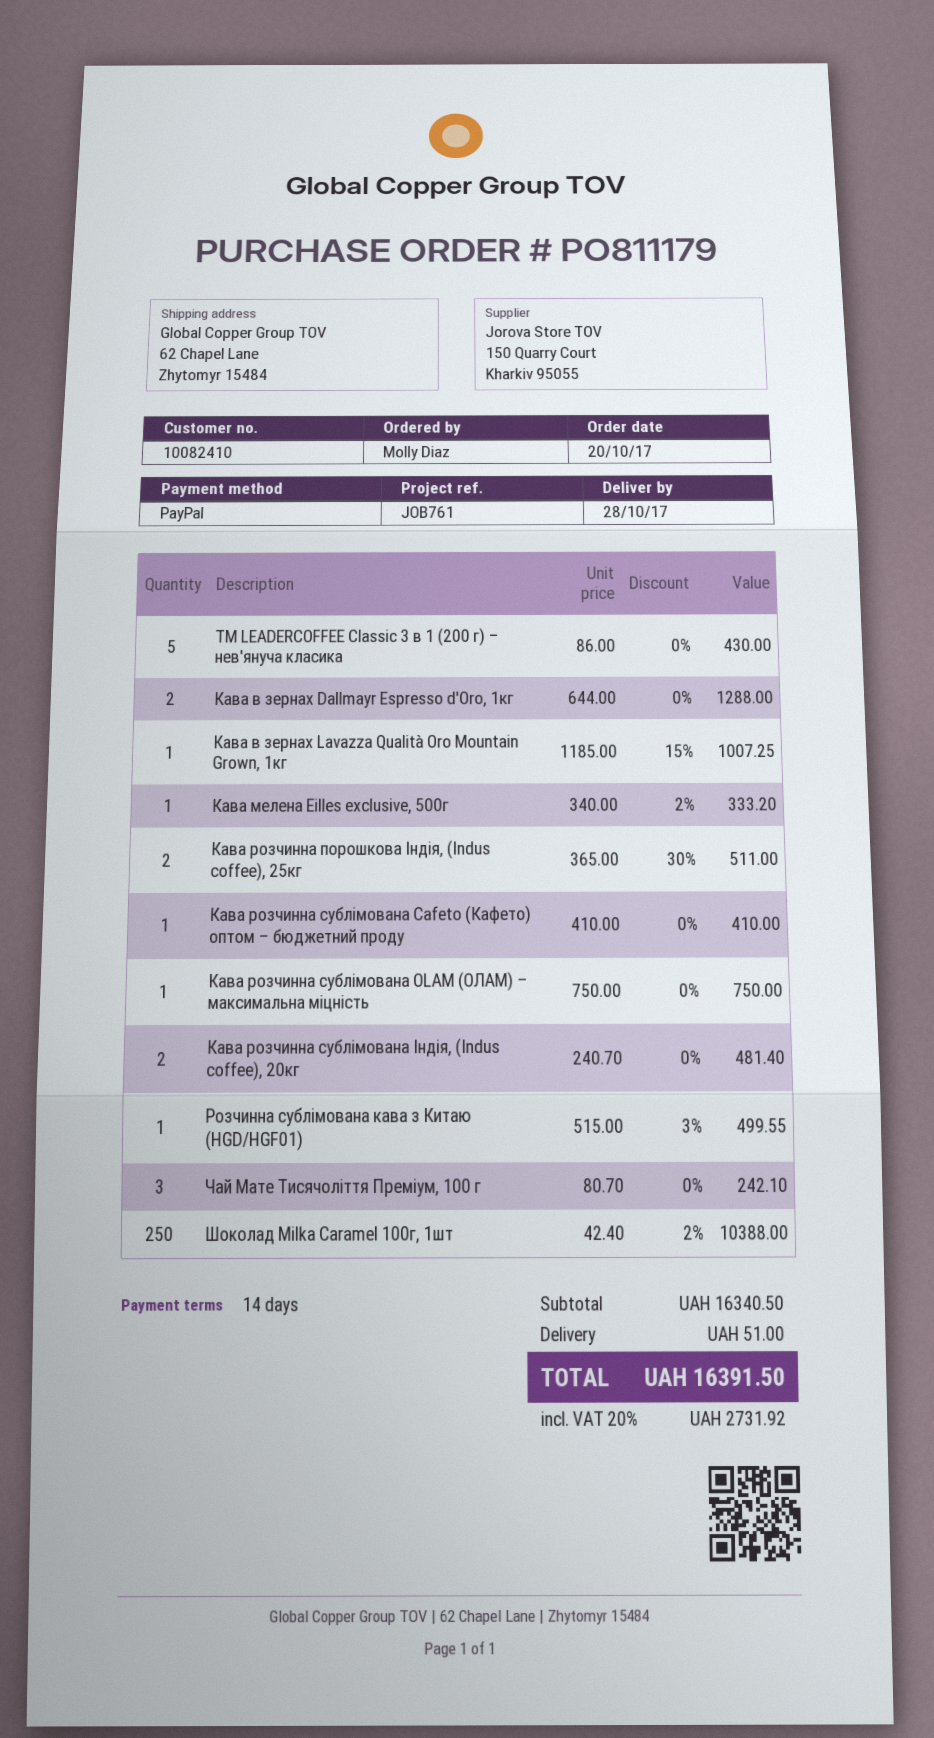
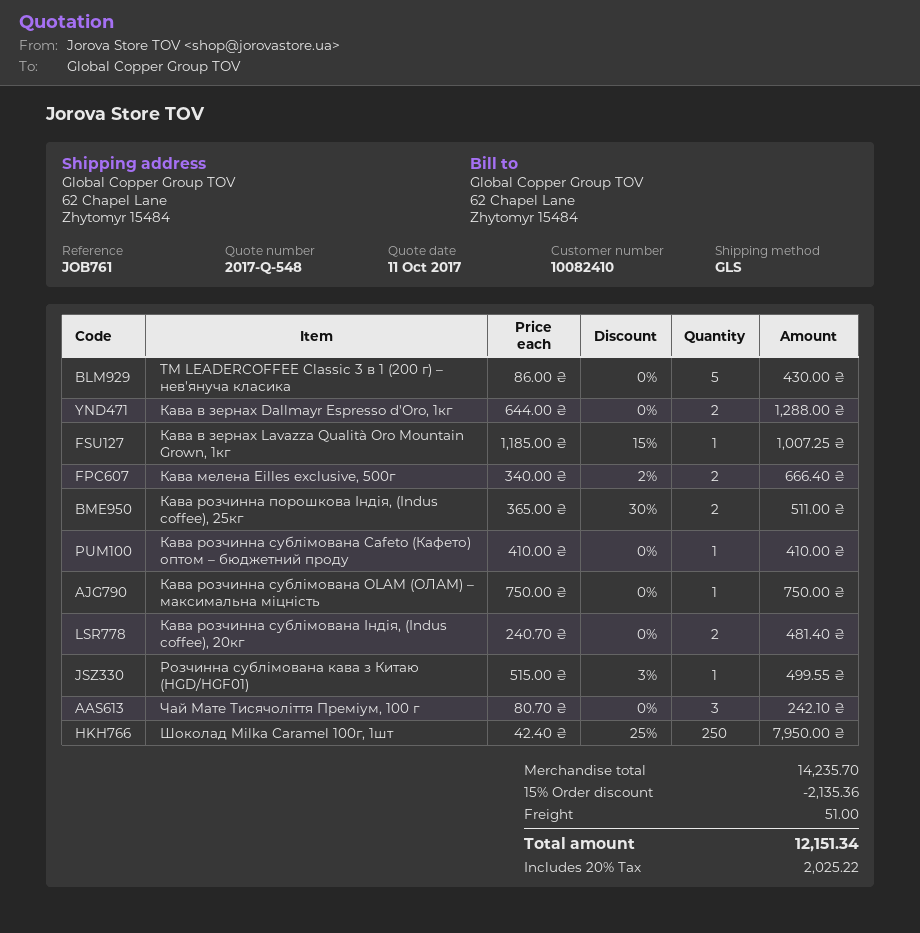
Кава мелена Eilles exclusive, 500г: 1 x 340.00 - 2% = 333.20 -> 2 x 340.00 - 2% = 666.40
Шоколад Milka Caramel 100г, 1шт: 250 x 42.40 - 2% = 10388.00 -> 250 x 42.40 - 25% = 7950.00
subtotal: 16340.50 -> 14235.70
discount: none -> 15% = 2135.36
tax: 20% = 2731.92 -> 20% = 2025.22
total: 16391.50 -> 12151.34

